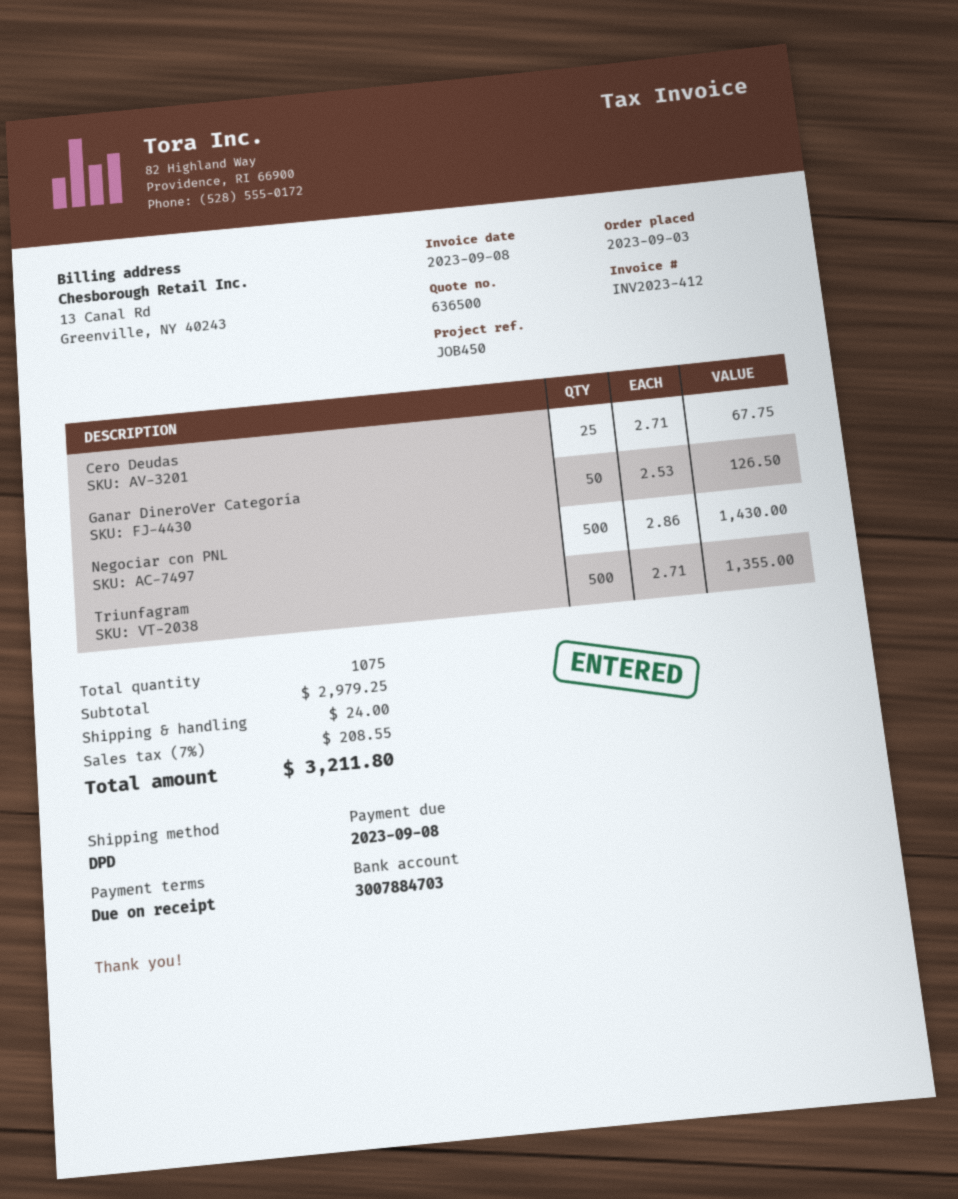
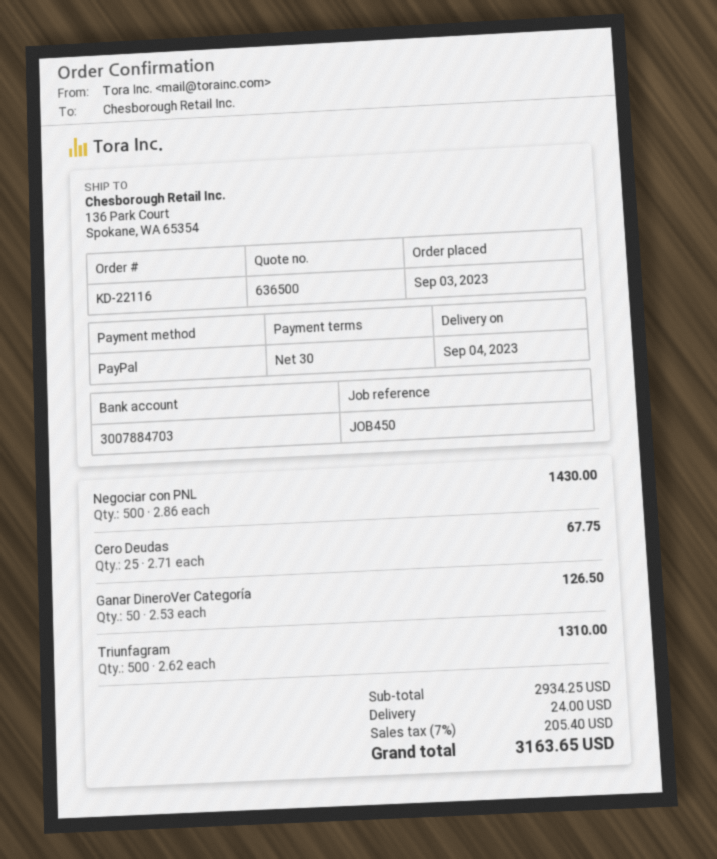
payment terms: on receipt -> 30 days
Triunfagram: 500 x 2.71 = 1355.00 -> 500 x 2.62 = 1310.00
subtotal: 2979.25 -> 2934.25
tax: 7% = 208.55 -> 7% = 205.40
total: 3211.80 -> 3163.65

